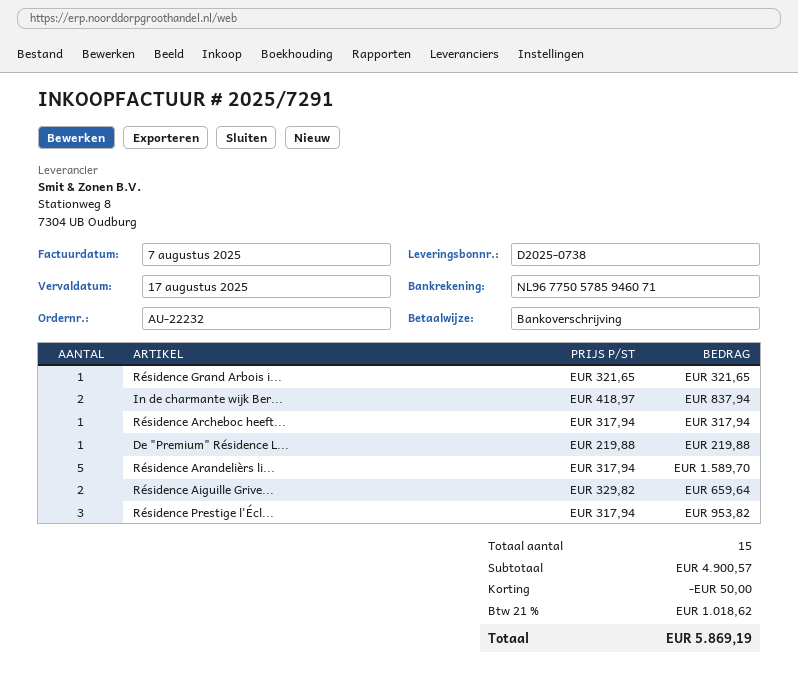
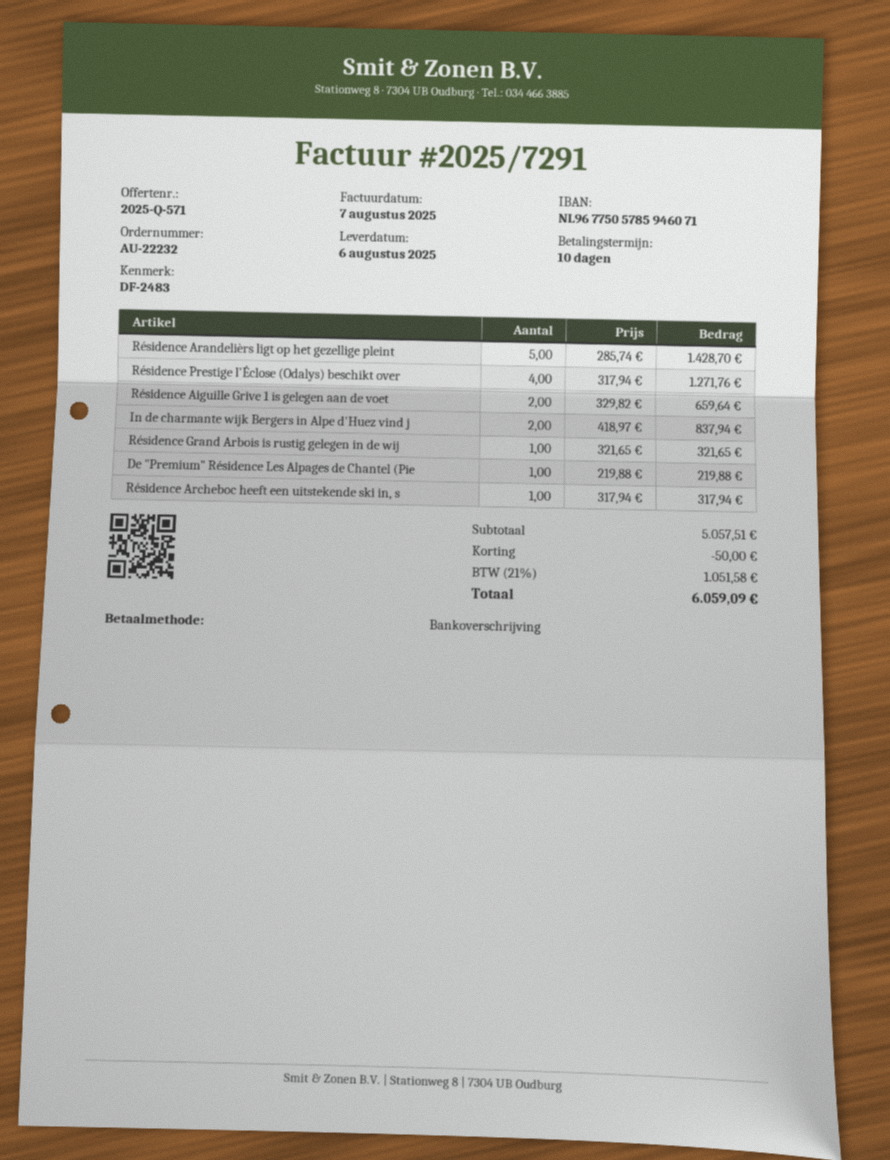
Résidence Arandelièrs li...: 5 x 317.94 = 1589.70 -> 5 x 285.74 = 1428.70
Résidence Prestige l'Écl...: 3 x 317.94 = 953.82 -> 4 x 317.94 = 1271.76
subtotal: 4900.57 -> 5057.51
tax: 21% = 1018.62 -> 21% = 1051.58
total: 5869.19 -> 6059.09

